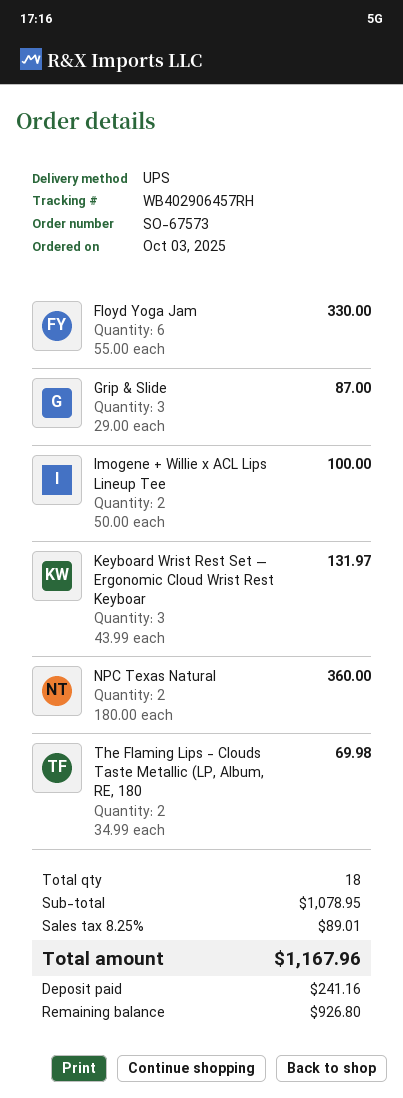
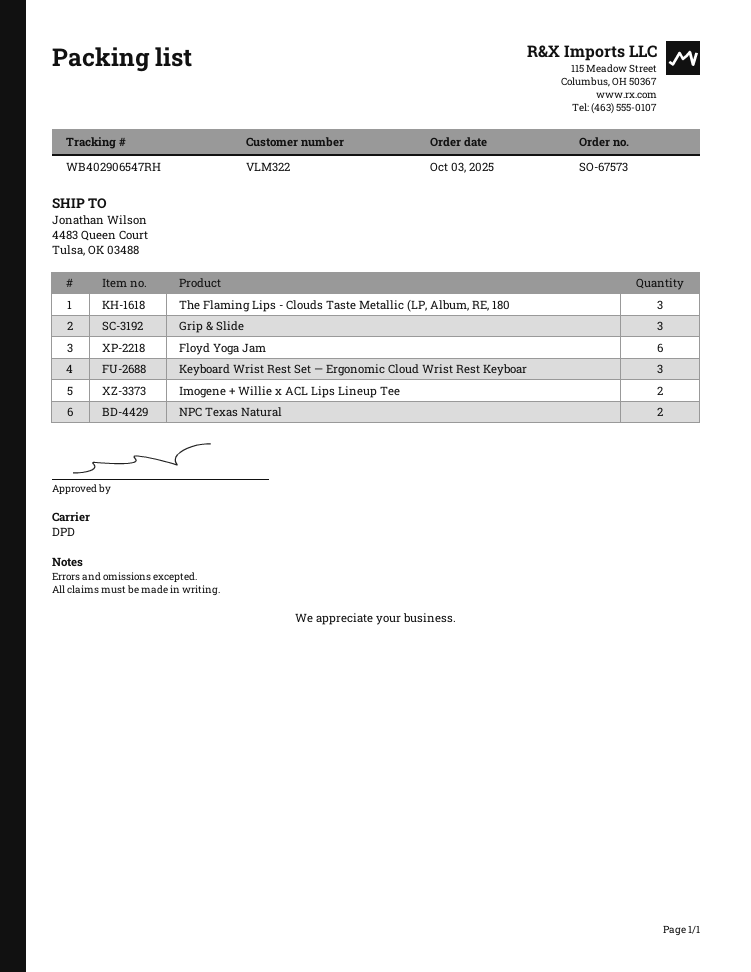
shipping method: UPS -> DPD
tracking number: WB402906457RH -> WB402906547RH
The Flaming Lips - Clouds Taste Metallic (LP, Album, RE, 180: 2 -> 3

